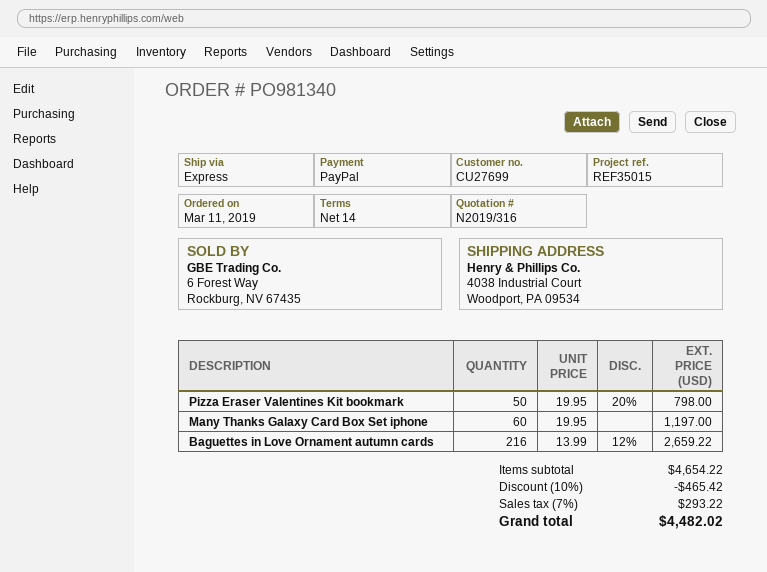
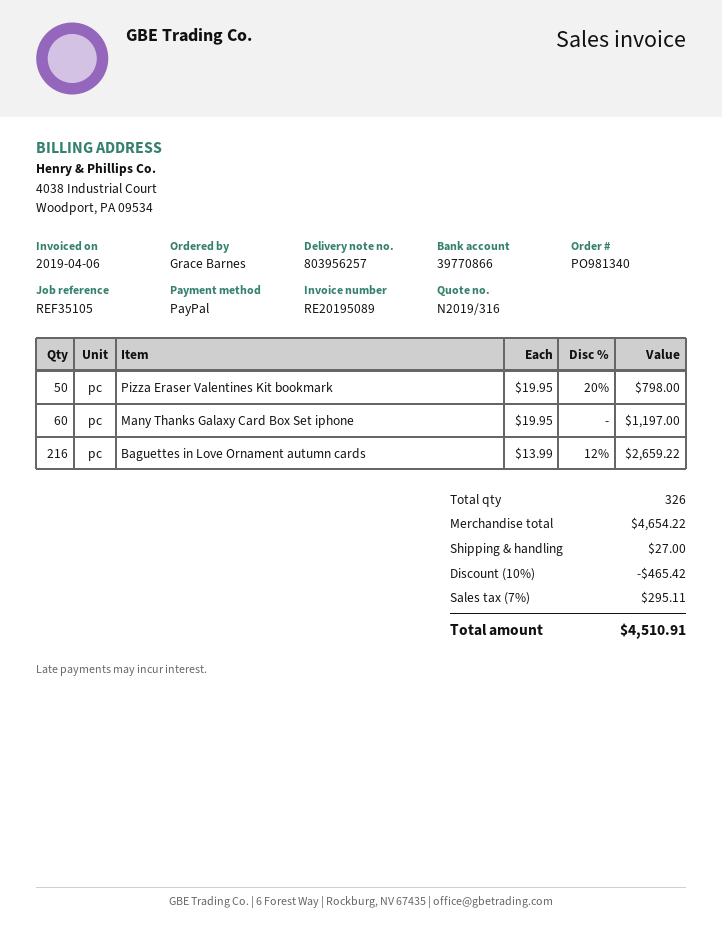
reference: REF35015 -> REF35105
shipping: none -> 27.00
tax: 7% = 293.22 -> 7% = 295.11
total: 4482.02 -> 4510.91

